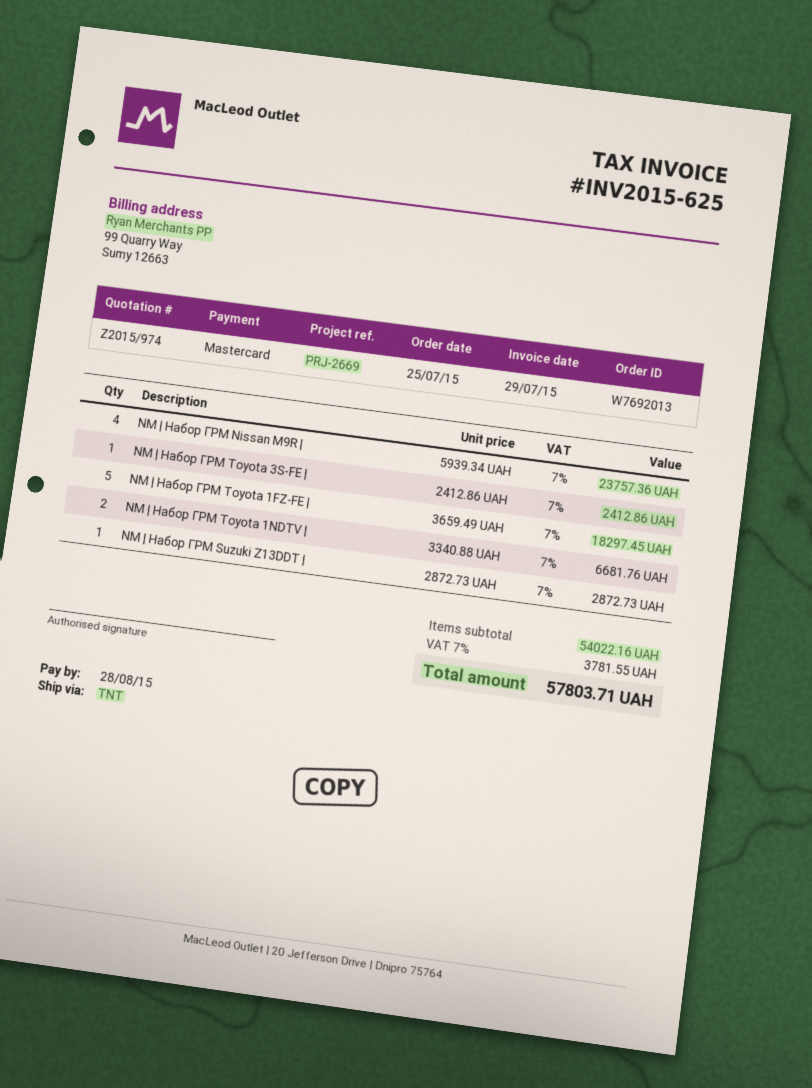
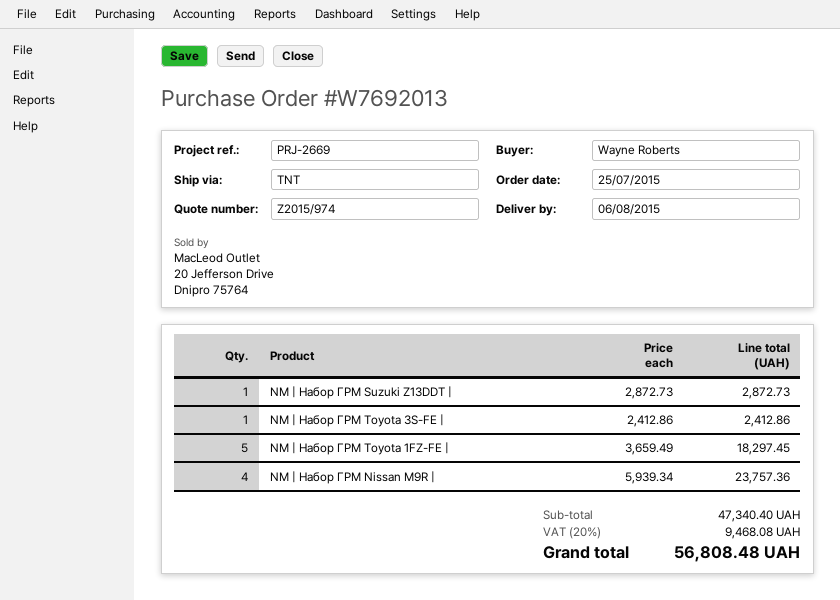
NM | Набор ГРМ Toyota 1NDTV |: 2 x 3340.88 = 6681.76 -> none
subtotal: 54022.16 -> 47340.40
tax: 7% = 3781.55 -> 20% = 9468.08
total: 57803.71 -> 56808.48

